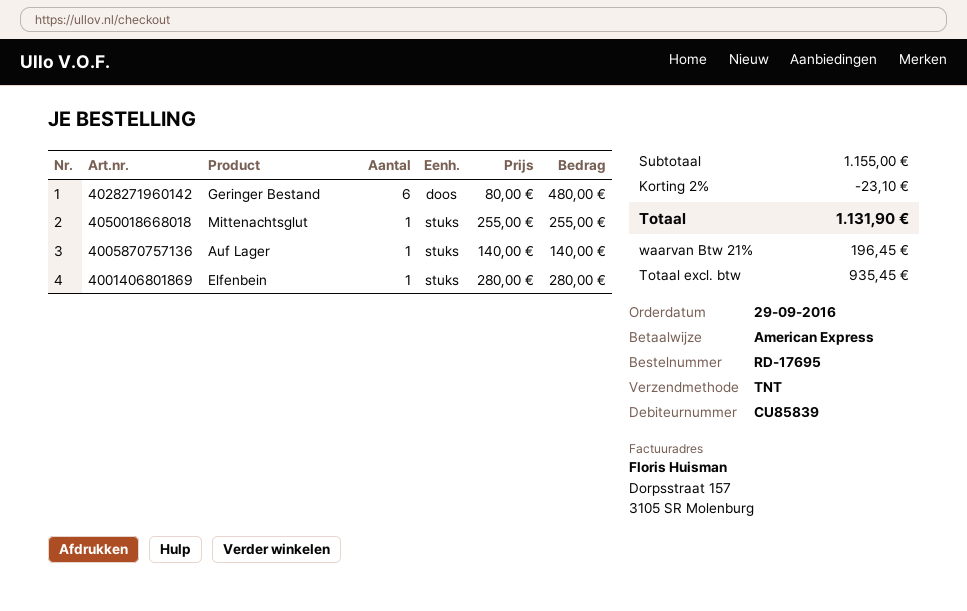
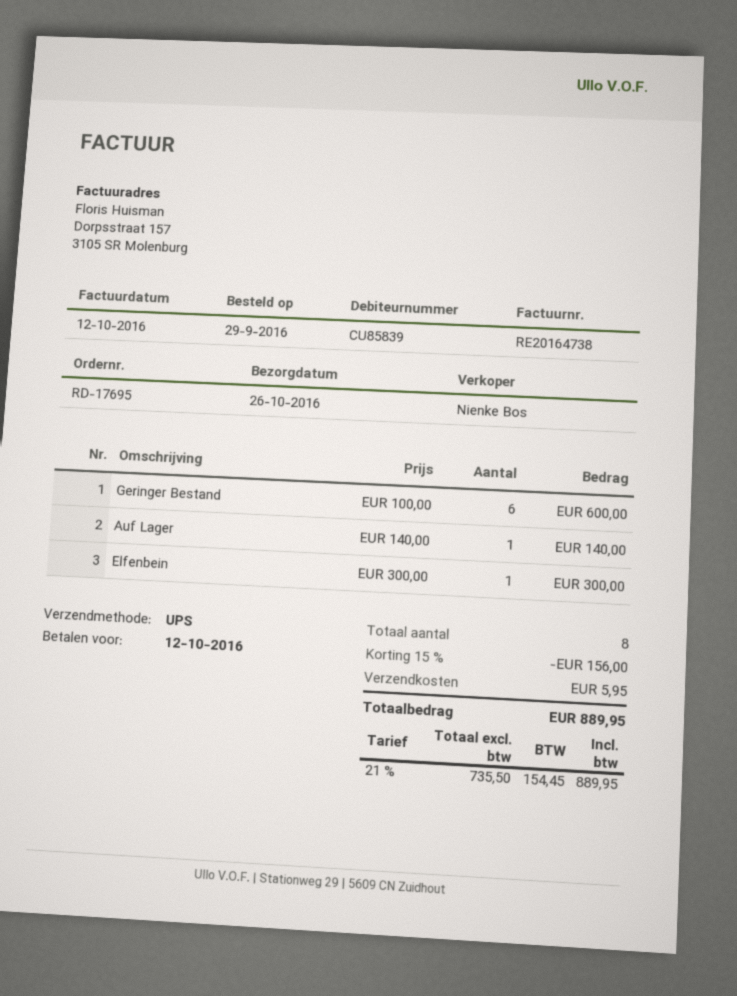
shipping method: TNT -> UPS
Geringer Bestand: 6 x 80.00 = 480.00 -> 6 x 100.00 = 600.00
Mittenachtsglut: 1 x 255.00 = 255.00 -> none
Elfenbein: 1 x 280.00 = 280.00 -> 1 x 300.00 = 300.00
discount: 2% = 23.10 -> 15% = 156.00
shipping: none -> 5.95
net: 935.45 -> 735.50
tax: 21% = 196.45 -> 21% = 154.45
total: 1131.90 -> 889.95

